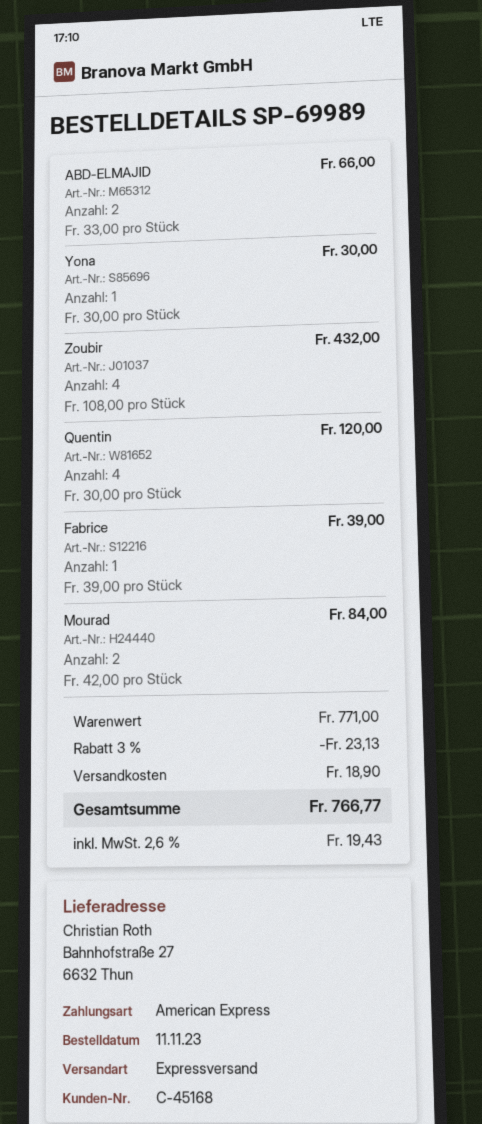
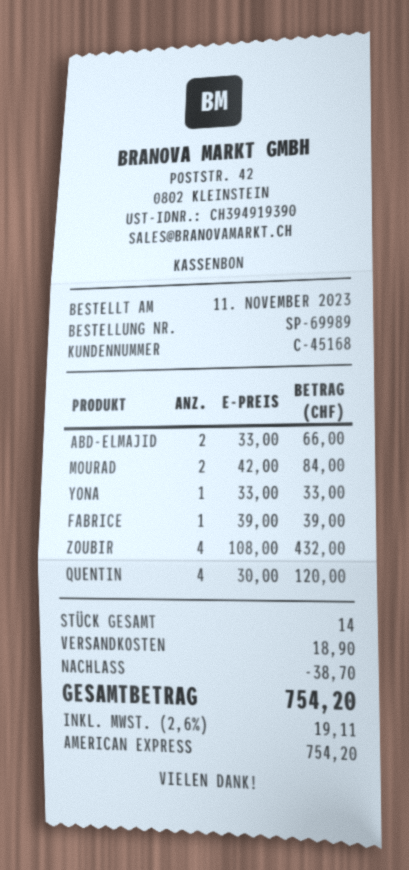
Yona: 1 x 30.00 = 30.00 -> 1 x 33.00 = 33.00
discount: 23.13 -> 38.70
tax: 2.6% = 19.43 -> 2.6% = 19.11
total: 766.77 -> 754.20

